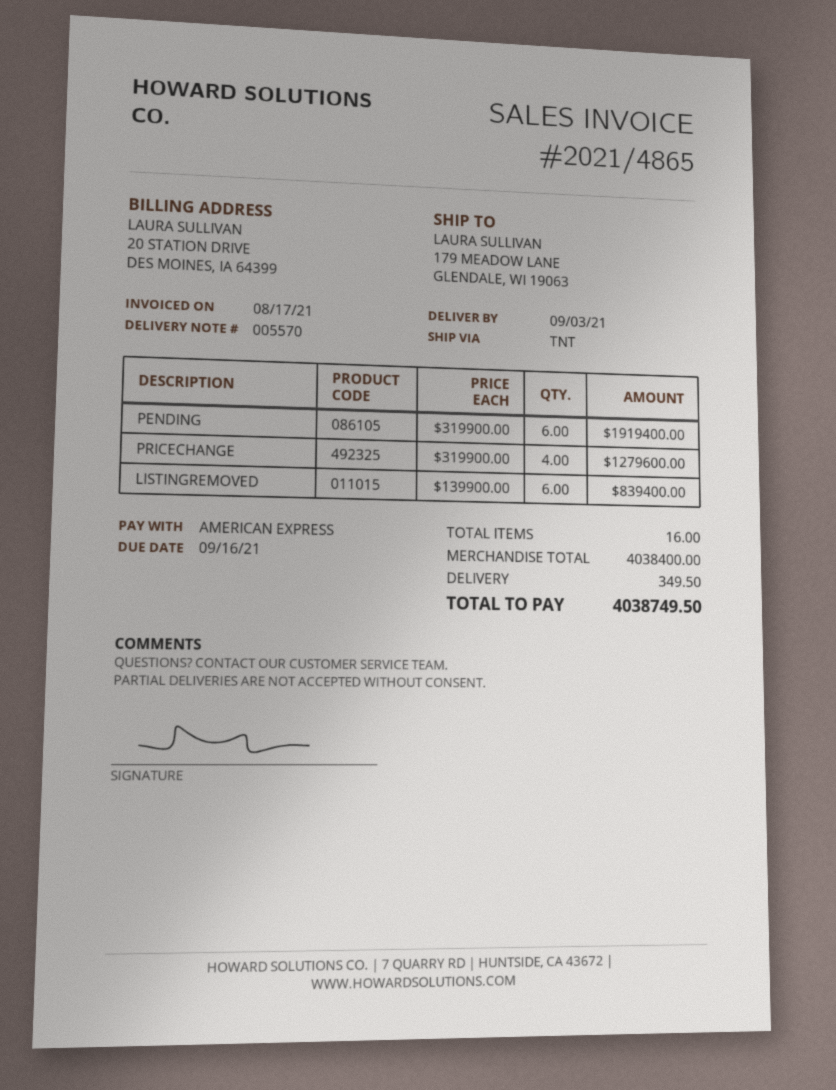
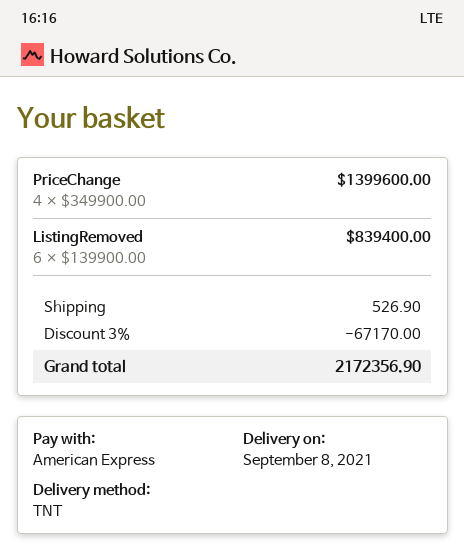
delivery date: 2021-09-03 -> 2021-09-08
PENDING: 6 x 319900.00 = 1919400.00 -> none
PRICECHANGE: 4 x 319900.00 = 1279600.00 -> 4 x 349900.00 = 1399600.00
discount: none -> 3% = 67170.00
shipping: 349.50 -> 526.90
total: 4038749.50 -> 2172356.90

